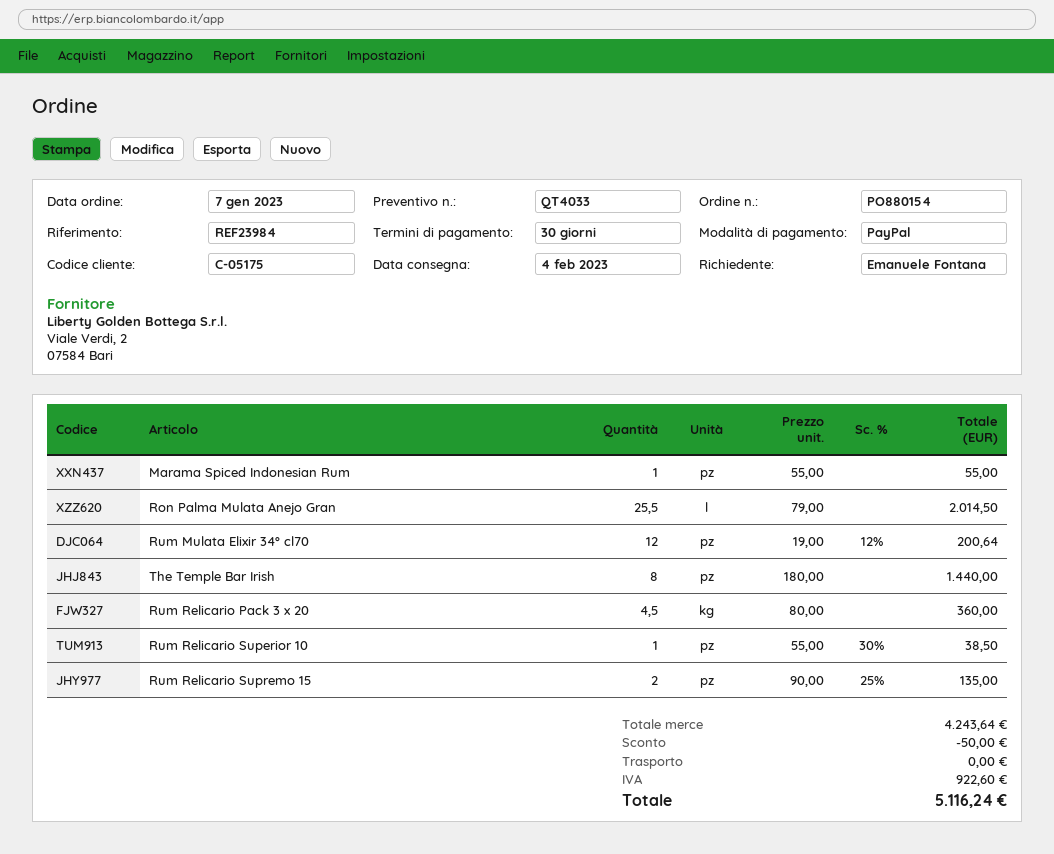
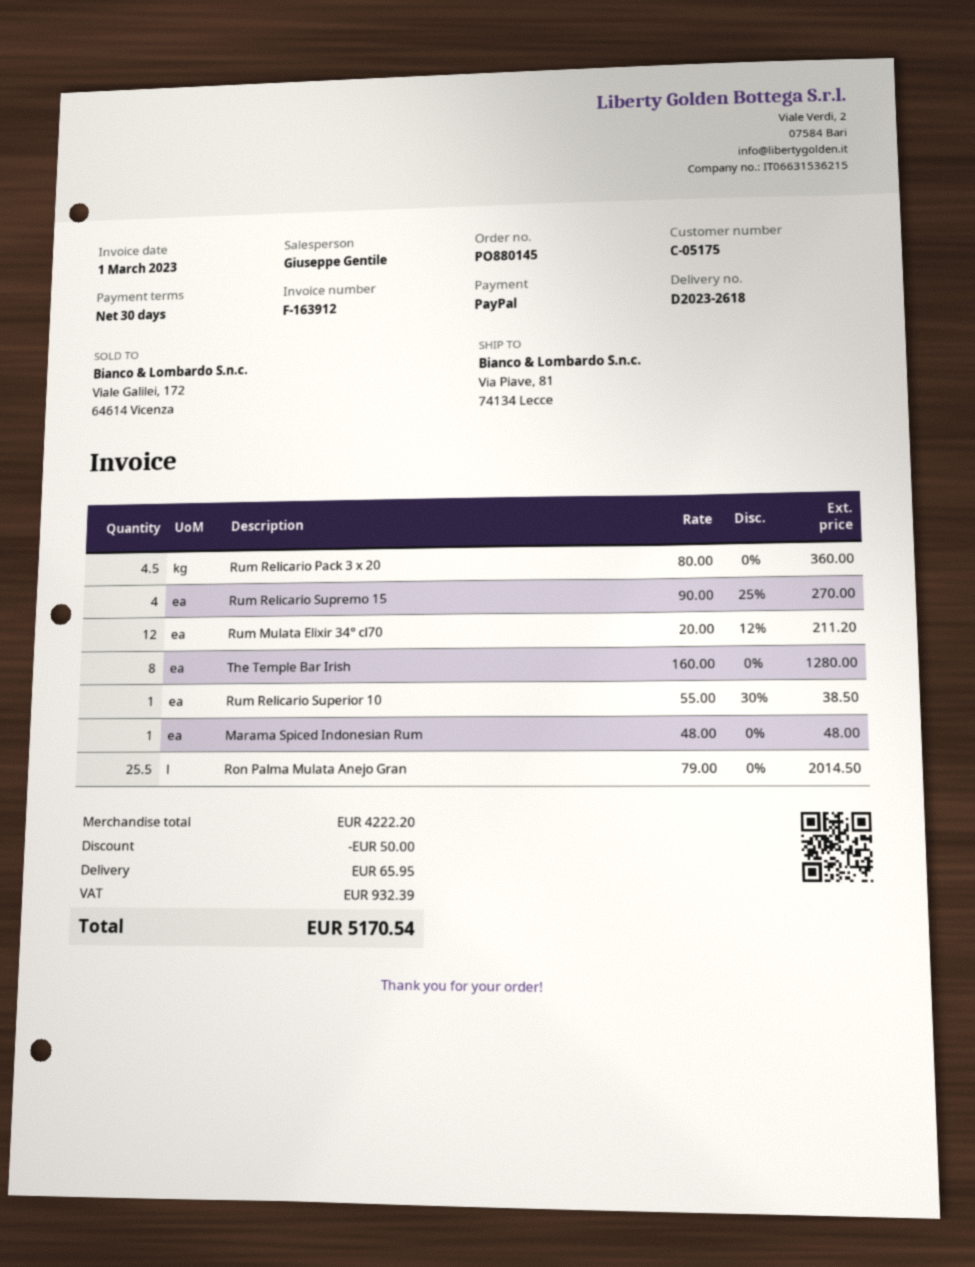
order number: PO880154 -> PO880145
Marama Spiced Indonesian Rum: 1 x 55.00 = 55.00 -> 1 x 48.00 = 48.00
Rum Mulata Elixir 34° cl70: 12 x 19.00 - 12% = 200.64 -> 12 x 20.00 - 12% = 211.20
The Temple Bar Irish: 8 x 180.00 = 1440.00 -> 8 x 160.00 = 1280.00
Rum Relicario Supremo 15: 2 x 90.00 - 25% = 135.00 -> 4 x 90.00 - 25% = 270.00
subtotal: 4243.64 -> 4222.20
shipping: 0.00 -> 65.95
tax: 922.60 -> 932.39
total: 5116.24 -> 5170.54

